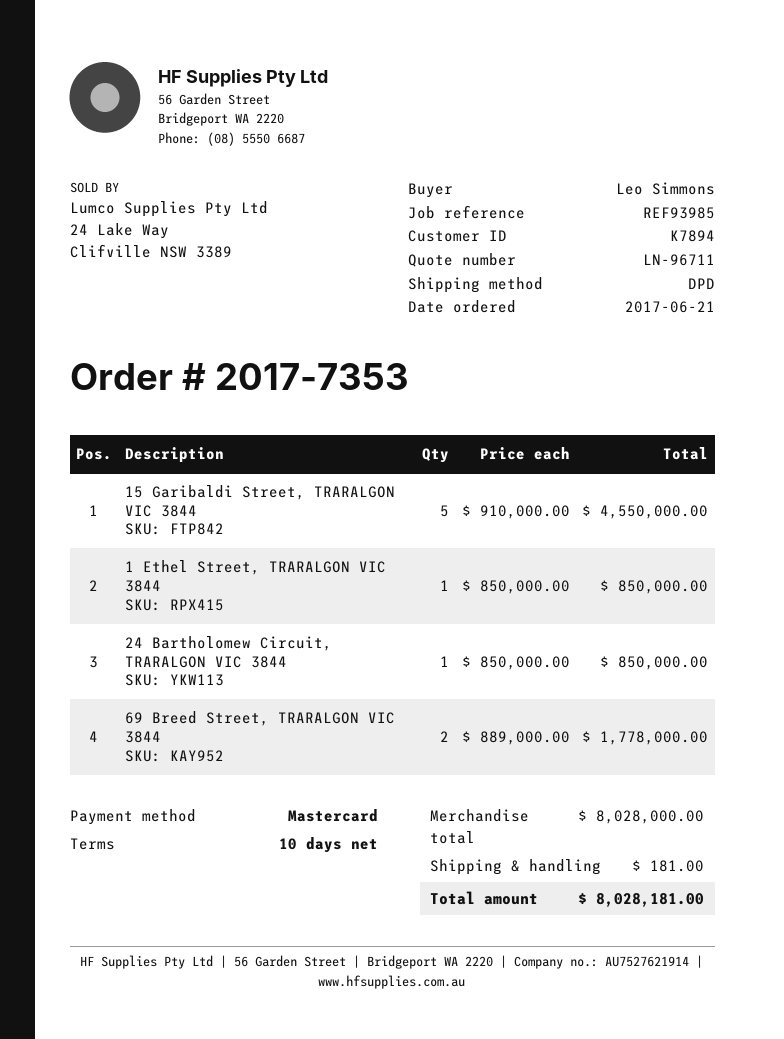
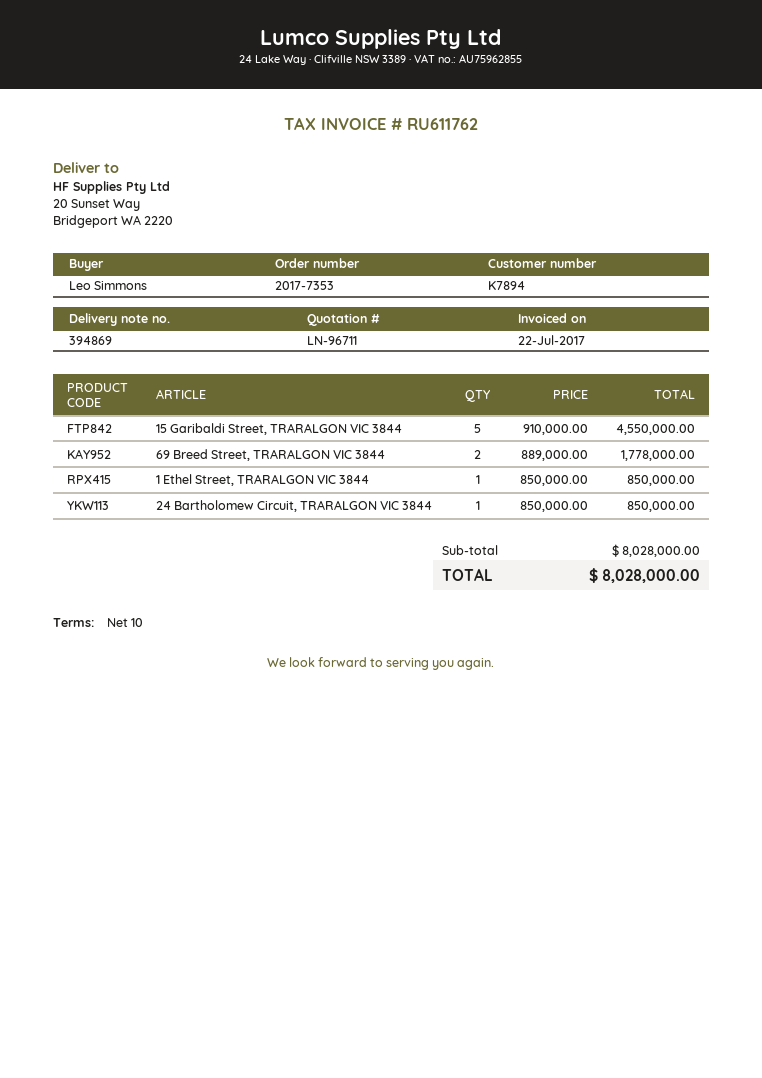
shipping: 181.00 -> none
total: 8028181.00 -> 8028000.00

